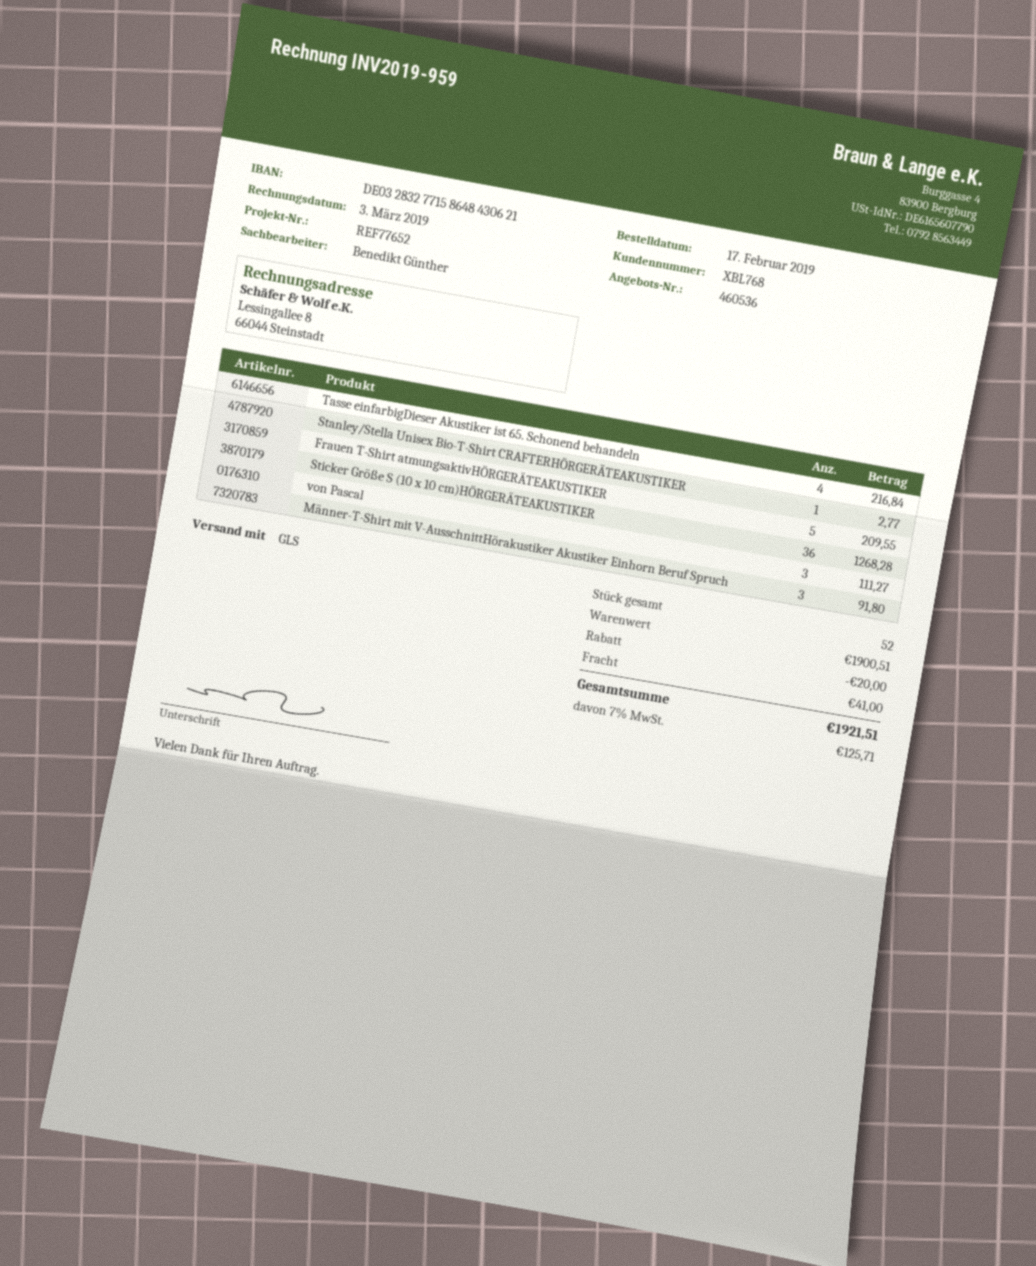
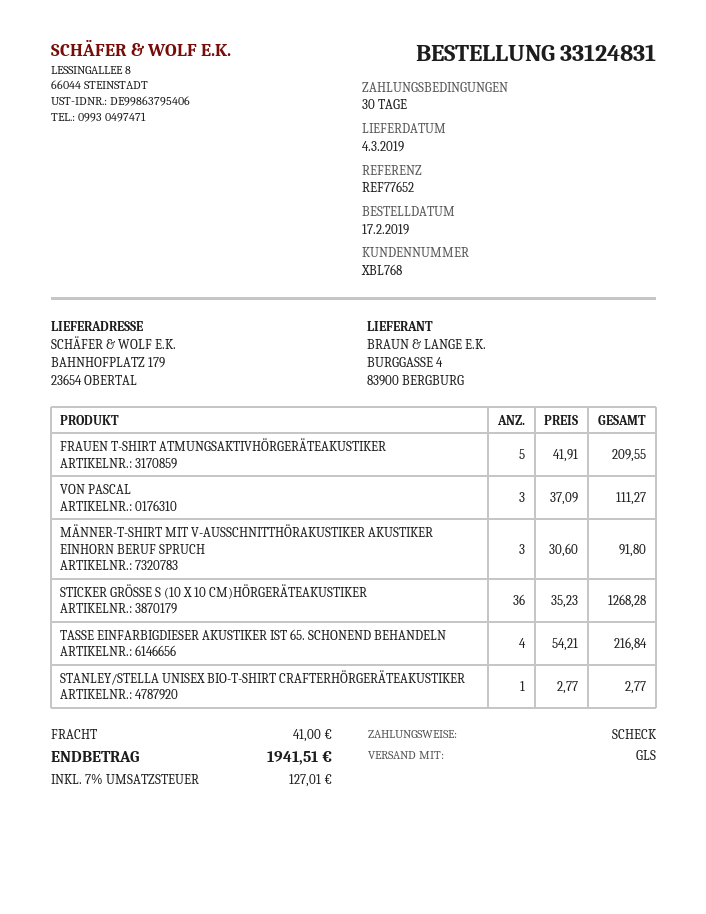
discount: 20.00 -> none
tax: 7% = 125.71 -> 7% = 127.01
total: 1921.51 -> 1941.51

